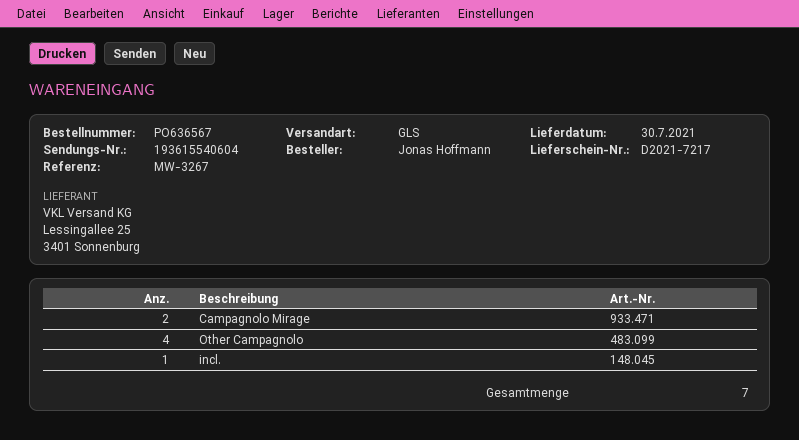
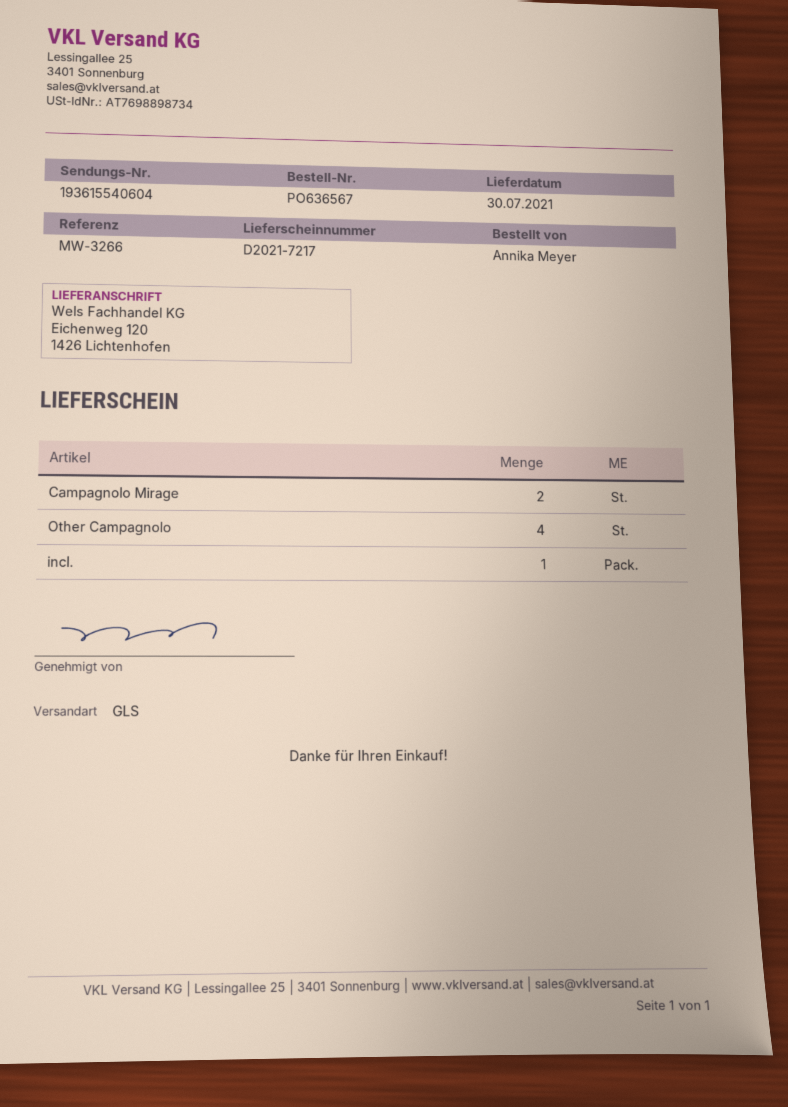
reference: MW-3267 -> MW-3266
ordered by: Jonas Hoffmann -> Annika Meyer

